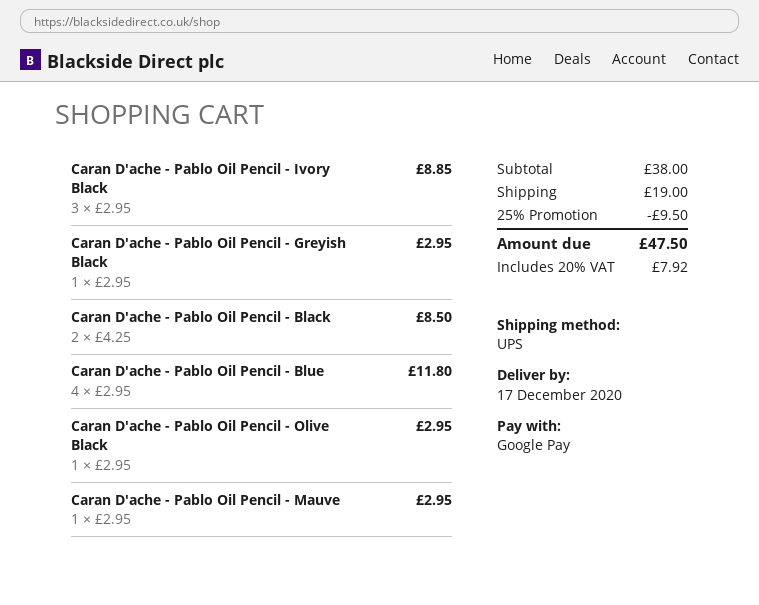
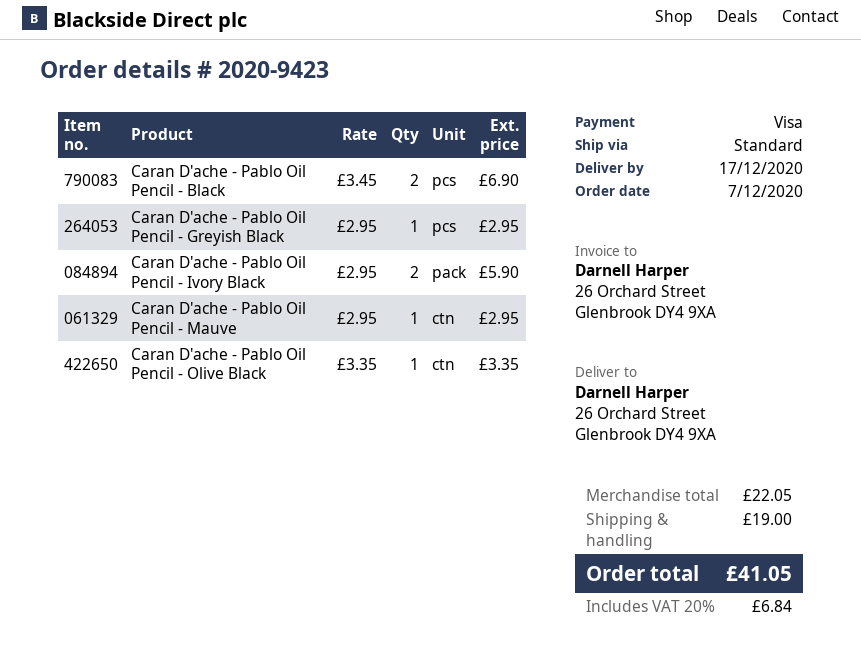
payment method: Google Pay -> Visa
shipping method: UPS -> standard
Caran D'ache - Pablo Oil Pencil - Ivory Black: 3 x 2.95 = 8.85 -> 2 x 2.95 = 5.90
Caran D'ache - Pablo Oil Pencil - Black: 2 x 4.25 = 8.50 -> 2 x 3.45 = 6.90
Caran D'ache - Pablo Oil Pencil - Blue: 4 x 2.95 = 11.80 -> none
Caran D'ache - Pablo Oil Pencil - Olive Black: 1 x 2.95 = 2.95 -> 1 x 3.35 = 3.35
subtotal: 38.00 -> 22.05
discount: 25% = 9.50 -> none
tax: 20% = 7.92 -> 20% = 6.84
total: 47.50 -> 41.05

